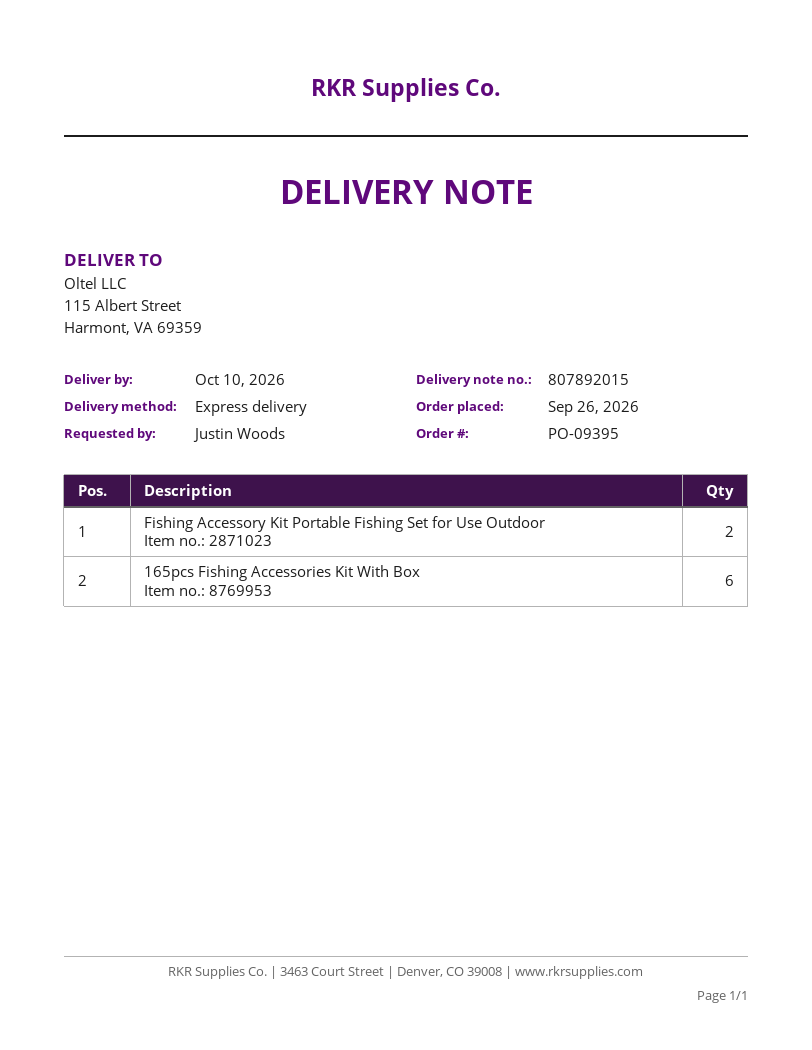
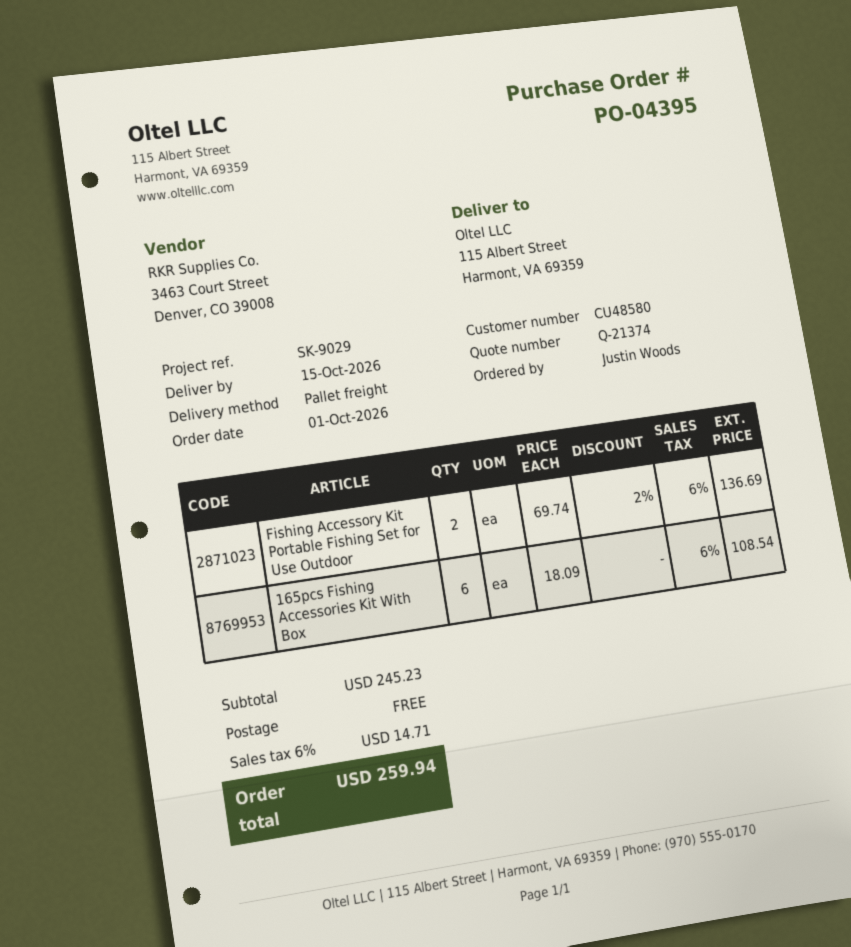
order number: PO-09395 -> PO-04395
order date: 2026-09-26 -> 2026-10-01
delivery date: 2026-10-10 -> 2026-10-15
shipping method: express -> pallet freight

